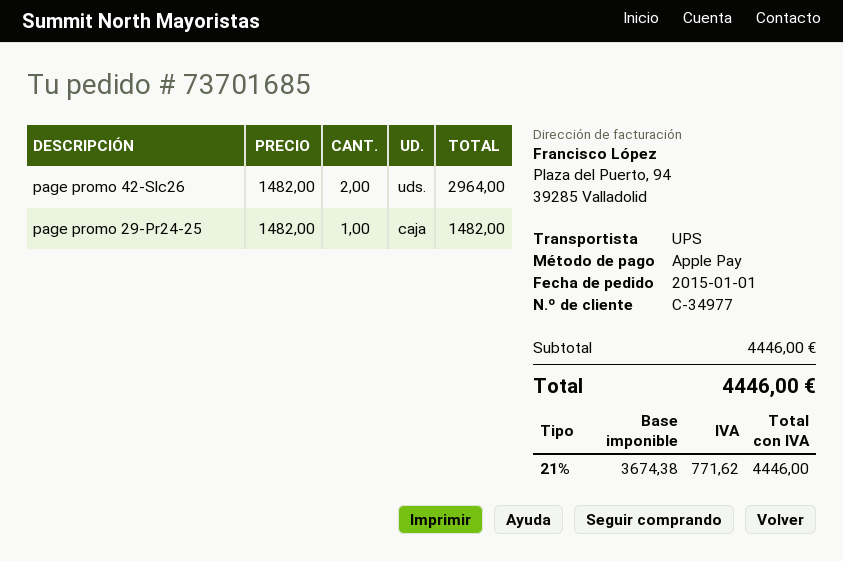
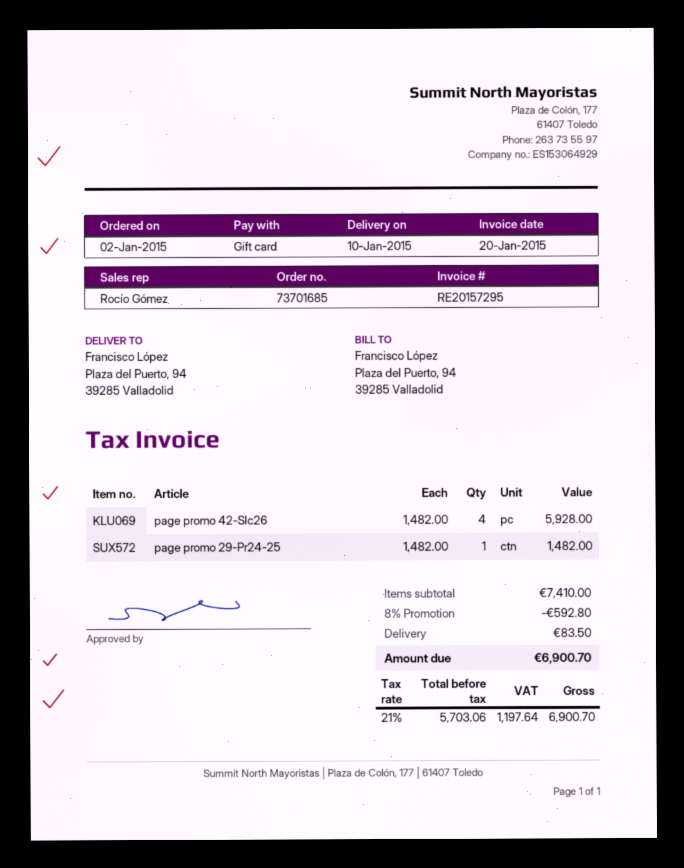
order date: 2015-01-01 -> 2015-01-02
payment method: Apple Pay -> gift card
page promo 42-Slc26: 2 x 1482.00 = 2964.00 -> 4 x 1482.00 = 5928.00
subtotal: 4446.00 -> 7410.00
discount: none -> 8% = 592.80
shipping: none -> 83.50
net: 3674.38 -> 5703.06
tax: 21% = 771.62 -> 21% = 1197.64
total: 4446.00 -> 6900.70

